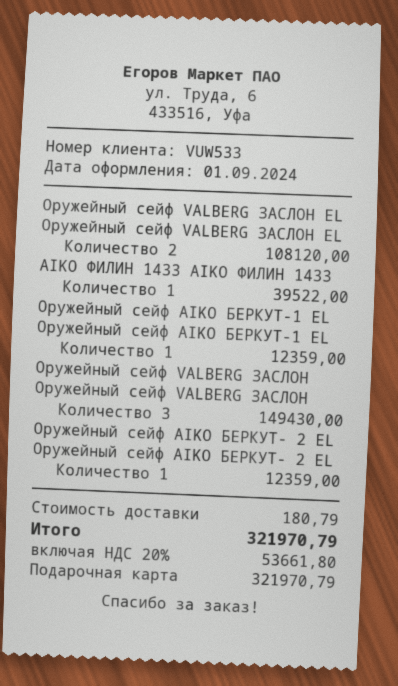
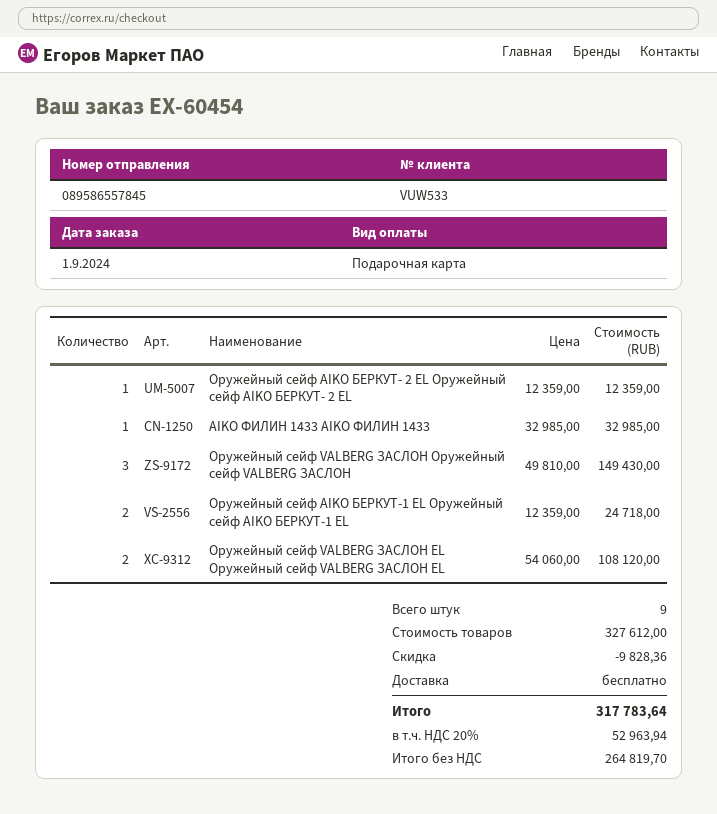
AIKO ФИЛИН 1433 AIKO ФИЛИН 1433: 1 for 39522.00 -> 1 for 32985.00
Оружейный сейф AIKO БЕРКУТ-1 EL Оружейный сейф AIKO БЕРКУТ-1 EL: 1 for 12359.00 -> 2 for 24718.00
discount: none -> 9828.36
shipping: 180.79 -> 0.00
tax: 20% = 53661.80 -> 20% = 52963.94
total: 321970.79 -> 317783.64

